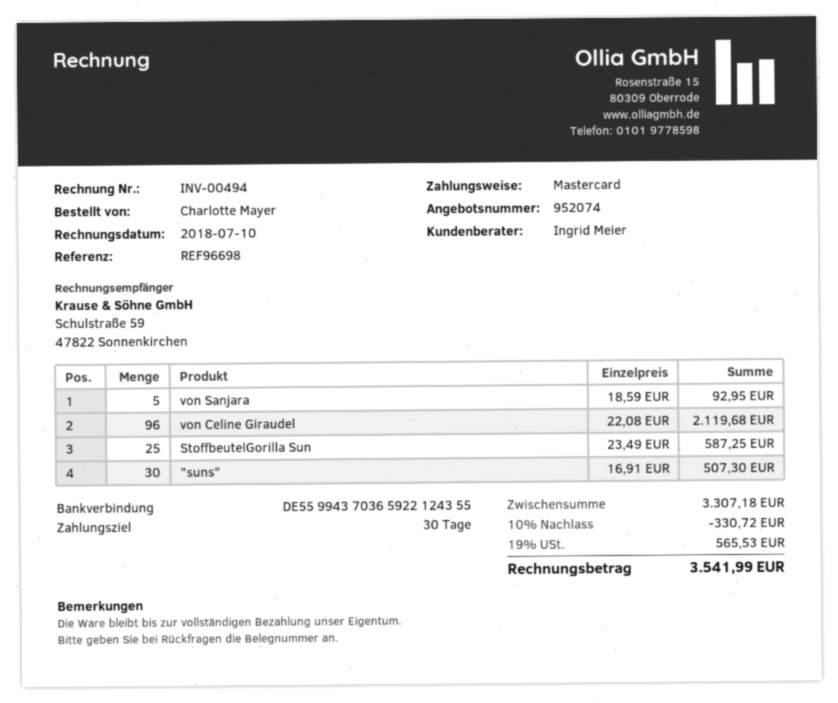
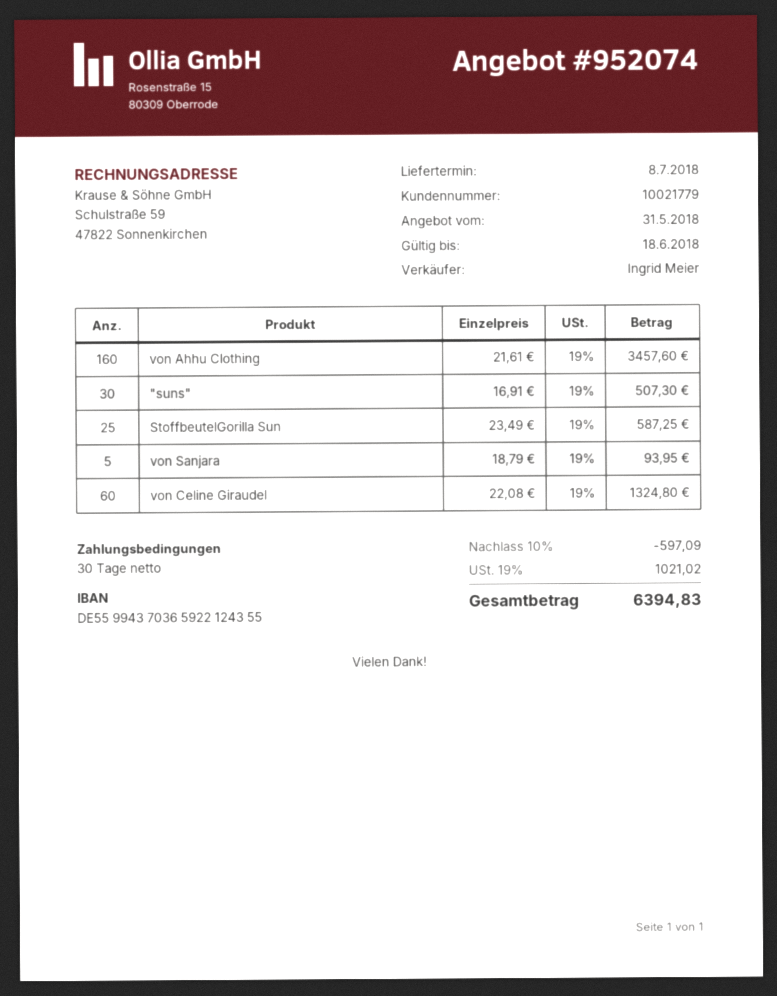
von Sanjara: 5 x 18.59 = 92.95 -> 5 x 18.79 = 93.95
von Celine Giraudel: 96 x 22.08 = 2119.68 -> 60 x 22.08 = 1324.80
von Ahhu Clothing: none -> 160 x 21.61 = 3457.60
discount: 10% = 330.72 -> 10% = 597.09
tax: 19% = 565.53 -> 19% = 1021.02
total: 3541.99 -> 6394.83

